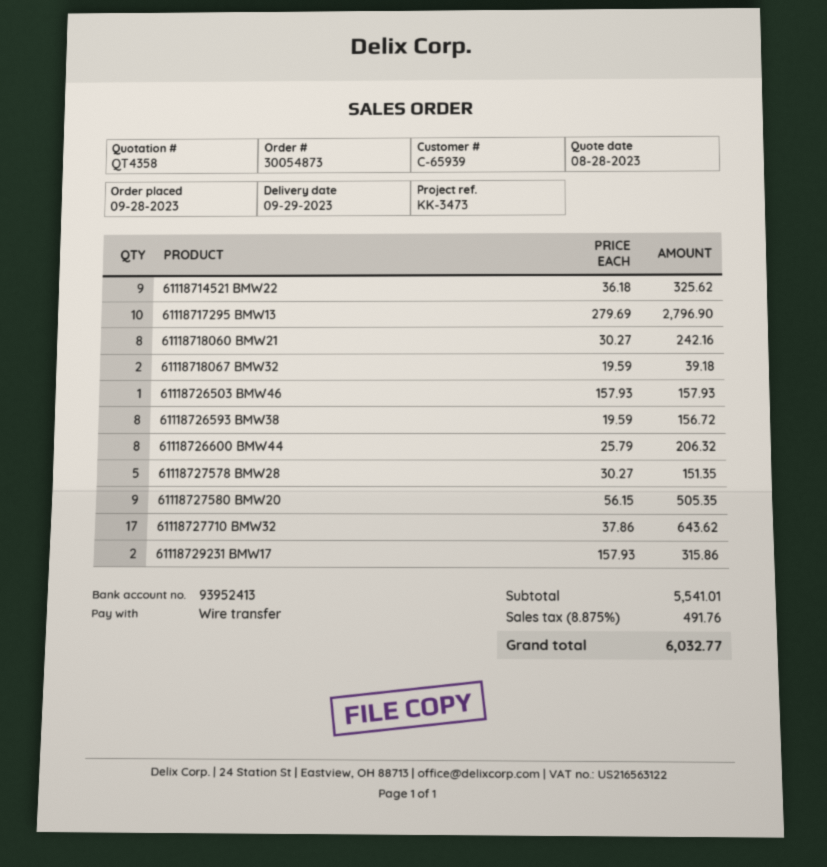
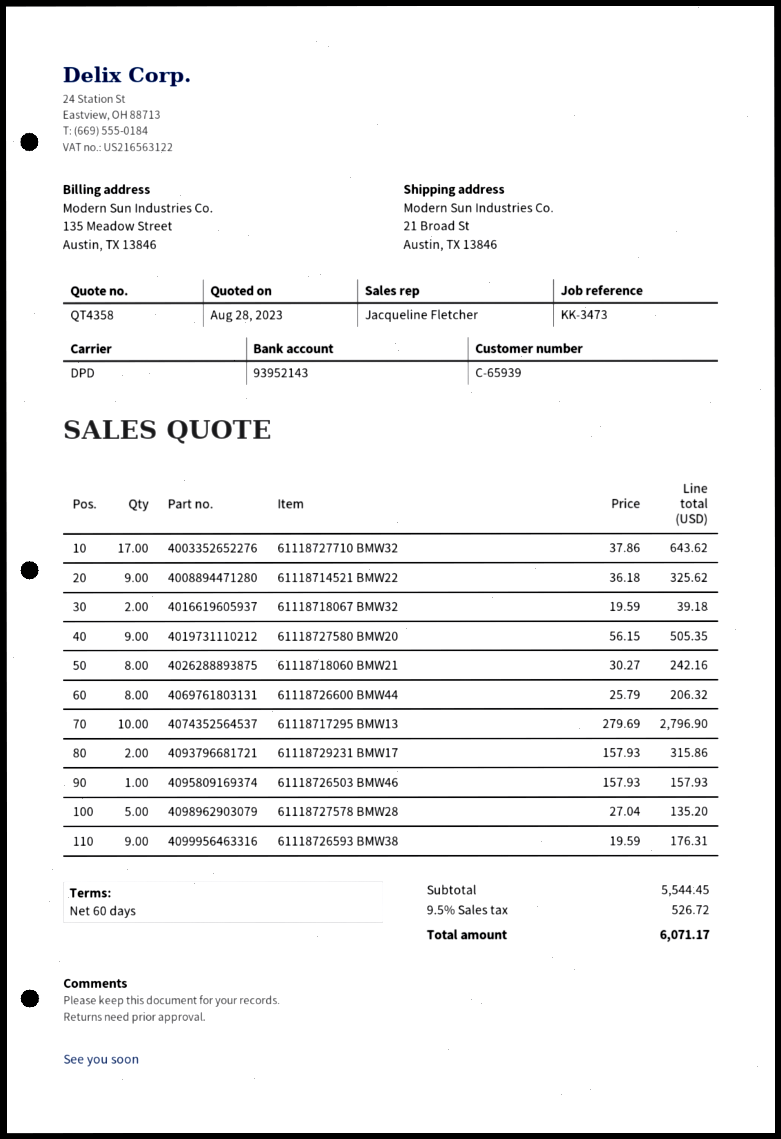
bank account: 93952413 -> 93952143
61118726593 BMW38: 8 x 19.59 = 156.72 -> 9 x 19.59 = 176.31
61118727578 BMW28: 5 x 30.27 = 151.35 -> 5 x 27.04 = 135.20
subtotal: 5541.01 -> 5544.45
tax: 8.875% = 491.76 -> 9.5% = 526.72
total: 6032.77 -> 6071.17

